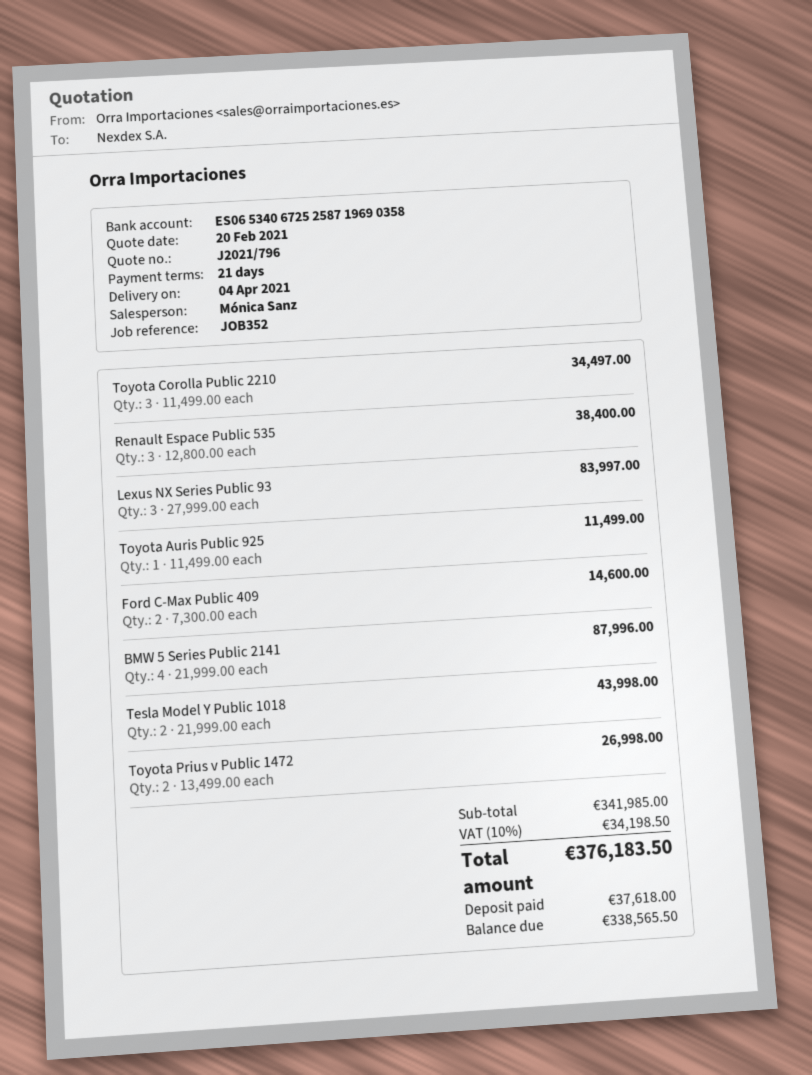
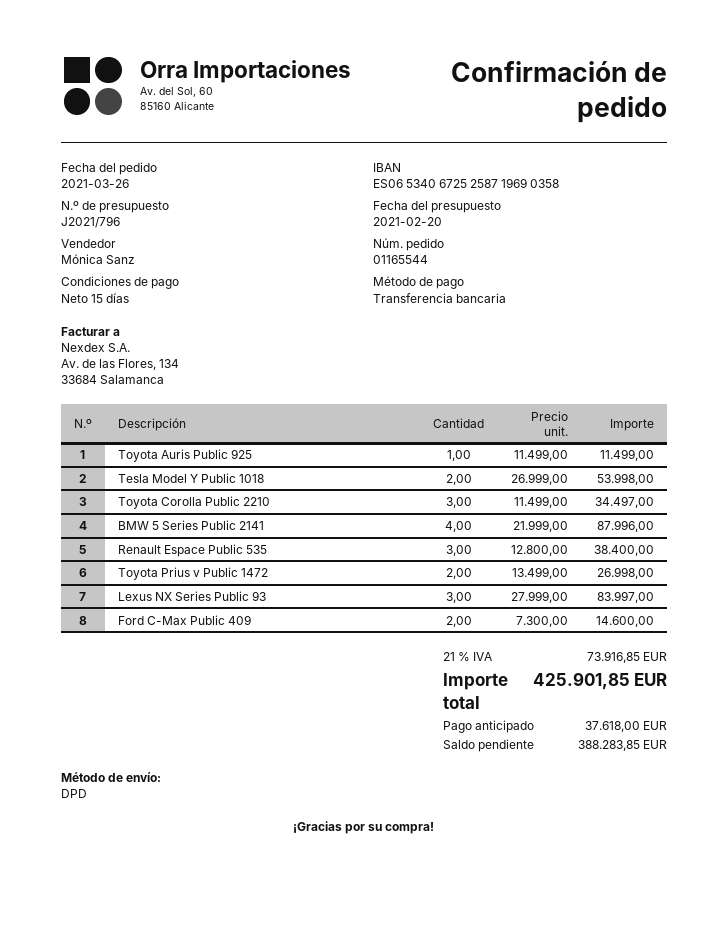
payment terms: 21 days -> 15 days
Tesla Model Y Public 1018: 2 x 21999.00 = 43998.00 -> 2 x 26999.00 = 53998.00
tax: 10% = 34198.50 -> 21% = 73916.85
total: 376183.50 -> 425901.85
balance: 338565.50 -> 388283.85

